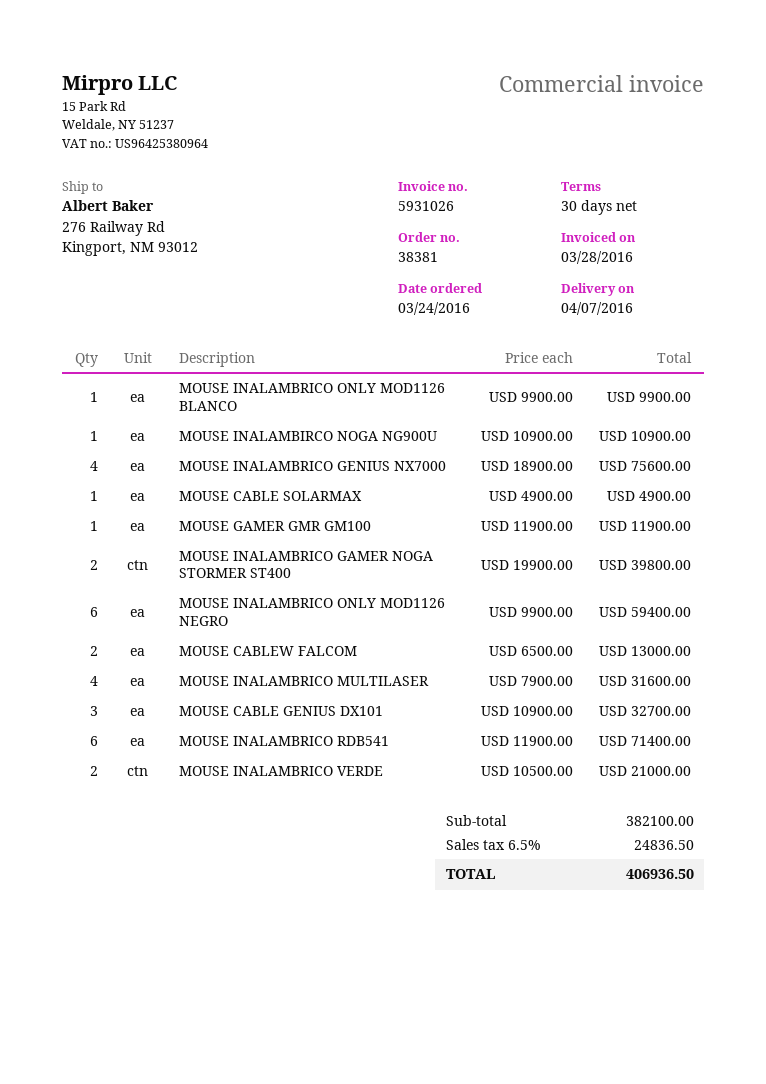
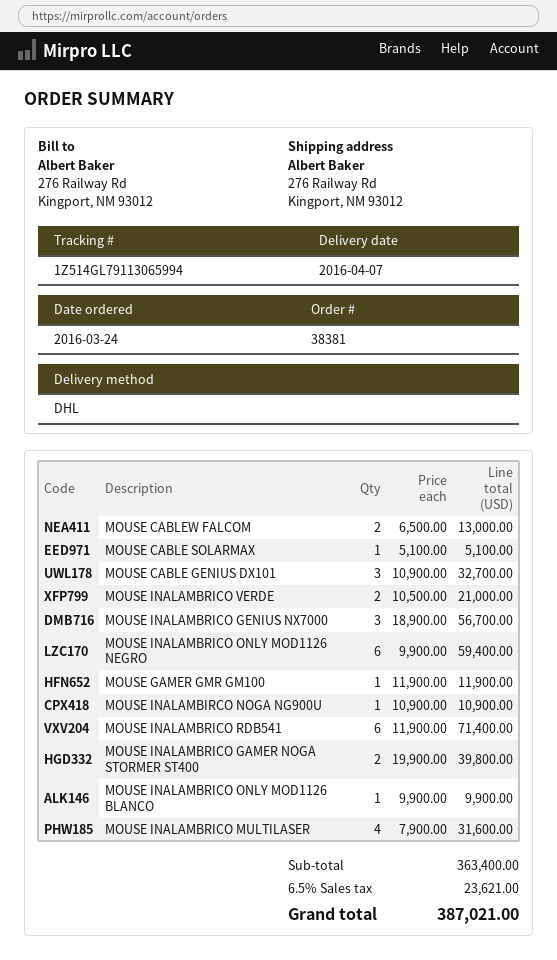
MOUSE INALAMBRICO GENIUS NX7000: 4 x 18900.00 = 75600.00 -> 3 x 18900.00 = 56700.00
MOUSE CABLE SOLARMAX: 1 x 4900.00 = 4900.00 -> 1 x 5100.00 = 5100.00
subtotal: 382100.00 -> 363400.00
tax: 6.5% = 24836.50 -> 6.5% = 23621.00
total: 406936.50 -> 387021.00

